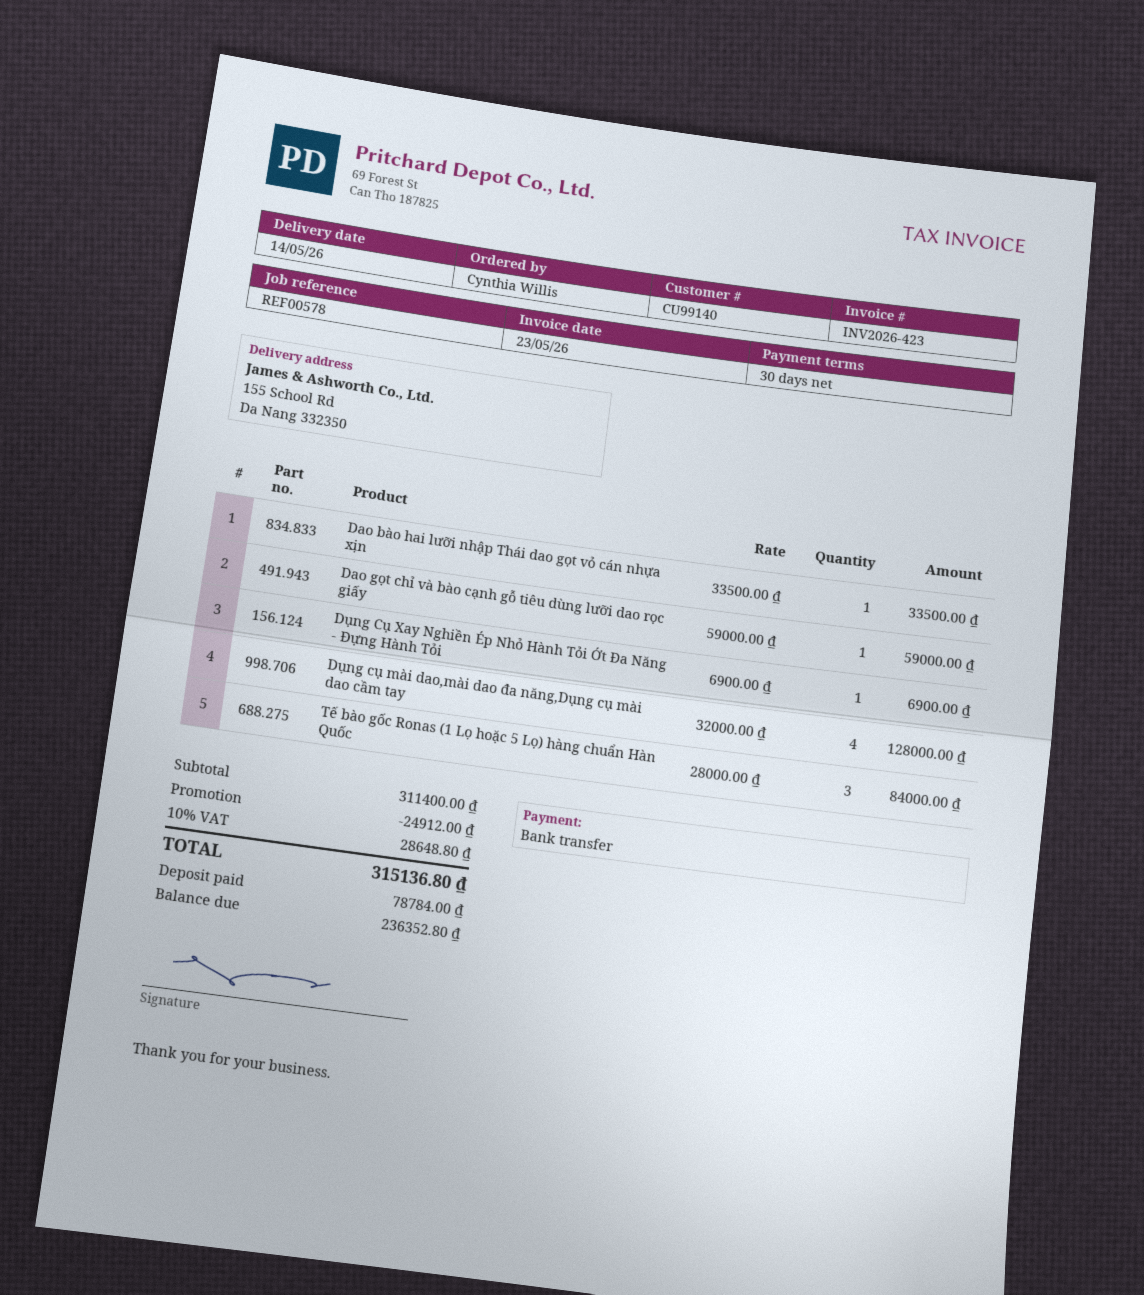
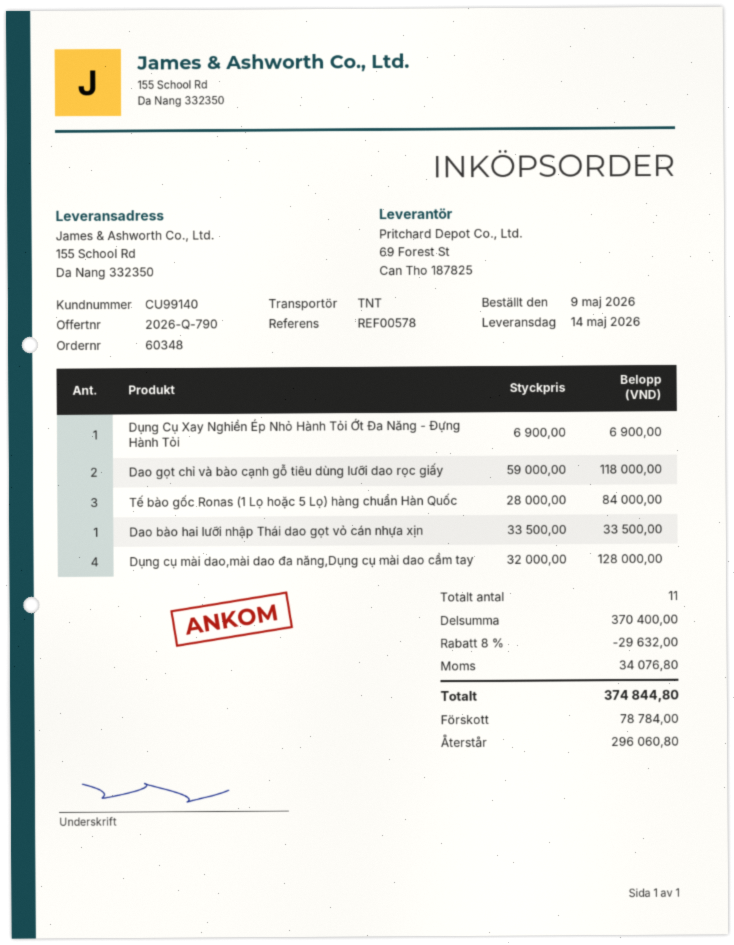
Dao gọt chỉ và bào cạnh gỗ tiêu dùng lưỡi dao rọc giấy: 1 x 59000.00 = 59000.00 -> 2 x 59000.00 = 118000.00
subtotal: 311400.00 -> 370400.00
discount: 24912.00 -> 29632.00
tax: 28648.80 -> 34076.80
total: 315136.80 -> 374844.80
balance: 236352.80 -> 296060.80

